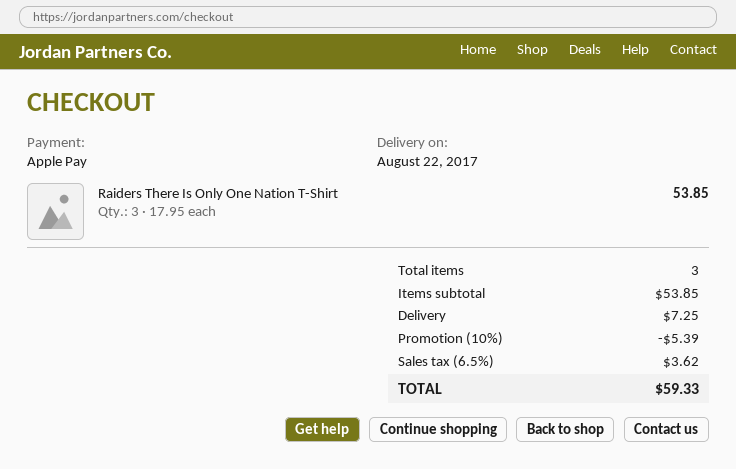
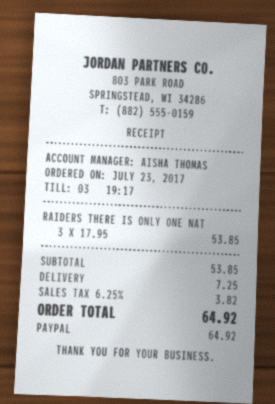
payment method: Apple Pay -> PayPal
discount: 10% = 5.39 -> none
tax: 6.5% = 3.62 -> 6.25% = 3.82
total: 59.33 -> 64.92

